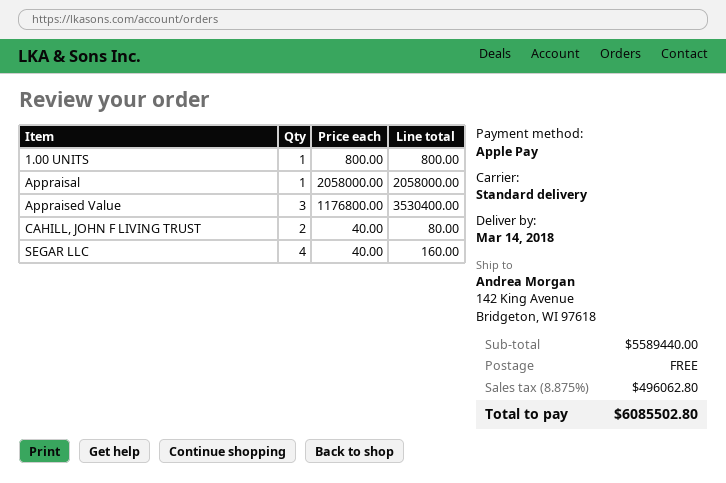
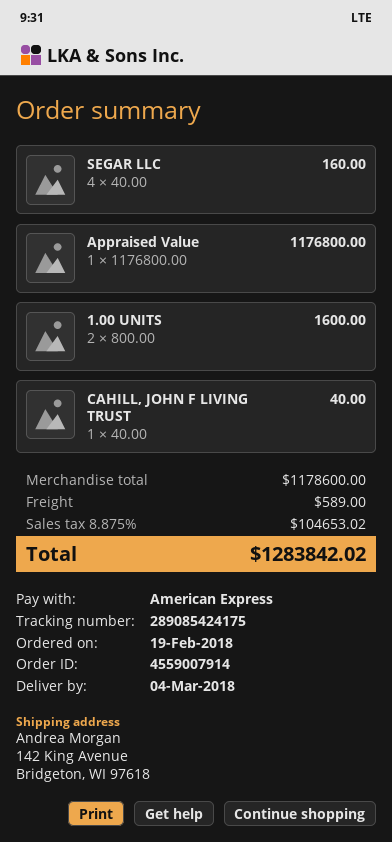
delivery date: 2018-03-14 -> 2018-03-04
payment method: Apple Pay -> American Express
1.00 UNITS: 1 x 800.00 = 800.00 -> 2 x 800.00 = 1600.00
Appraisal: 1 x 2058000.00 = 2058000.00 -> none
Appraised Value: 3 x 1176800.00 = 3530400.00 -> 1 x 1176800.00 = 1176800.00
CAHILL, JOHN F LIVING TRUST: 2 x 40.00 = 80.00 -> 1 x 40.00 = 40.00
subtotal: 5589440.00 -> 1178600.00
shipping: 0.00 -> 589.00
tax: 8.875% = 496062.80 -> 8.875% = 104653.02
total: 6085502.80 -> 1283842.02

